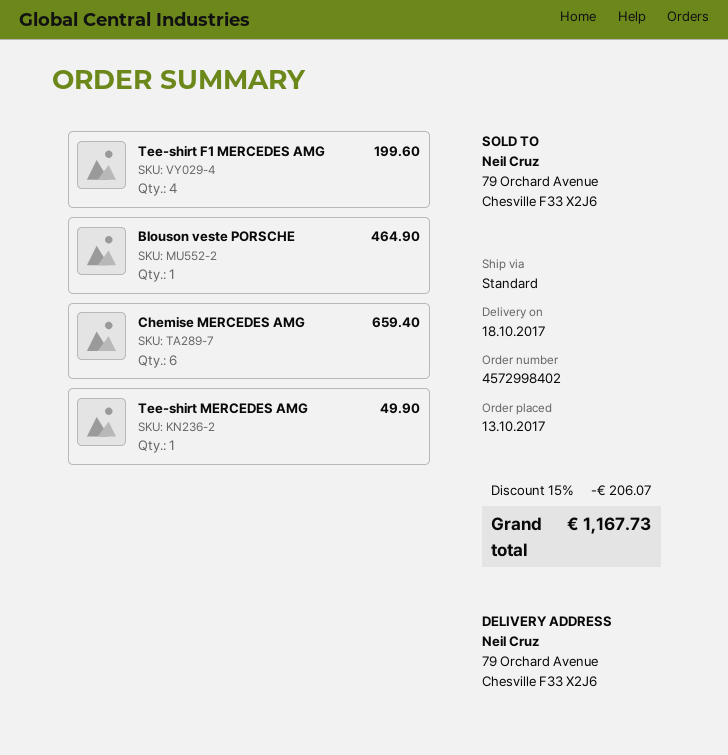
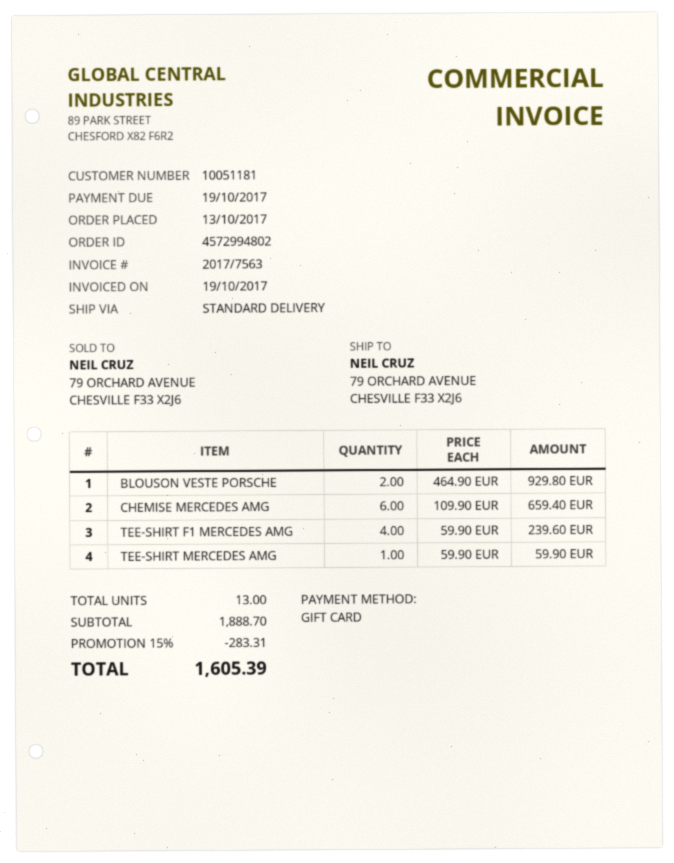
order number: 4572998402 -> 4572994802
Tee-shirt F1 MERCEDES AMG: 4 for 199.60 -> 4 for 239.60
Blouson veste PORSCHE: 1 for 464.90 -> 2 for 929.80
Tee-shirt MERCEDES AMG: 1 for 49.90 -> 1 for 59.90
discount: 15% = 206.07 -> 15% = 283.31
total: 1167.73 -> 1605.39

